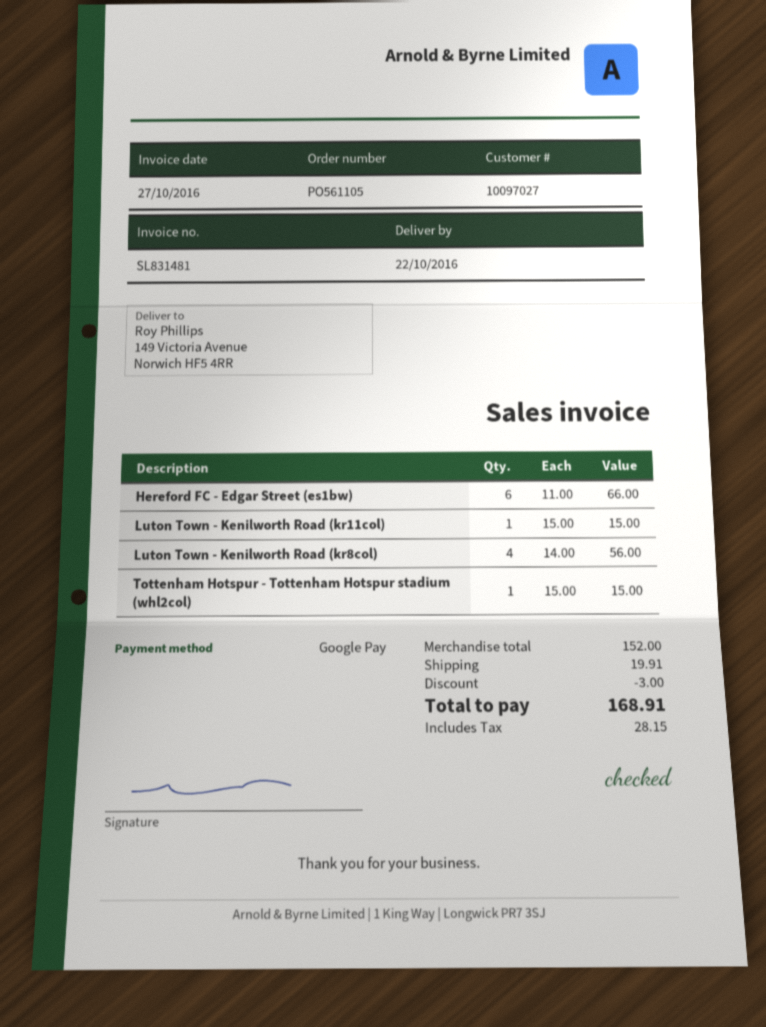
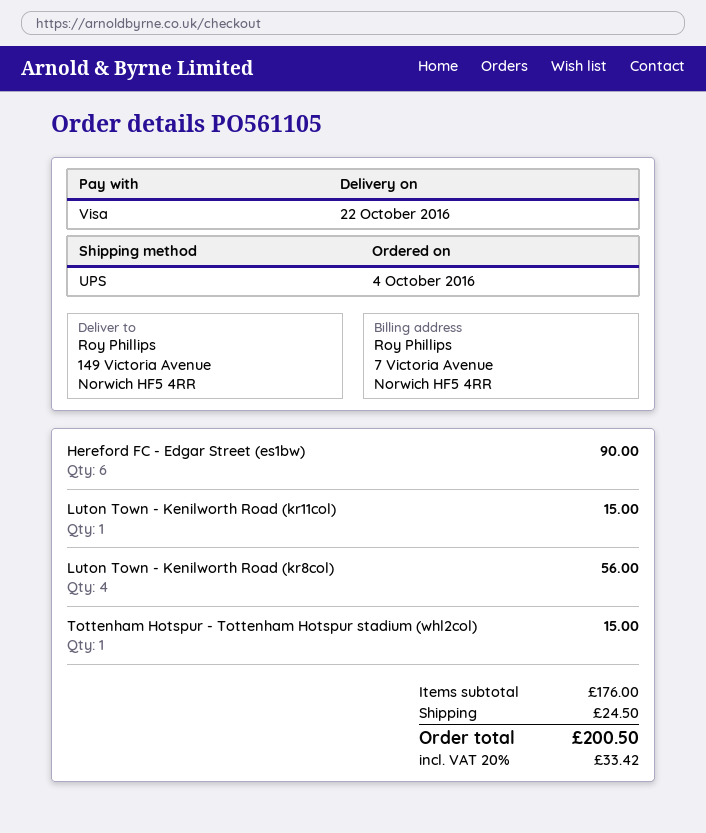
payment method: Google Pay -> Visa
Hereford FC - Edgar Street (es1bw): 6 for 66.00 -> 6 for 90.00
subtotal: 152.00 -> 176.00
discount: 3.00 -> none
shipping: 19.91 -> 24.50
tax: 28.15 -> 33.42
total: 168.91 -> 200.50

